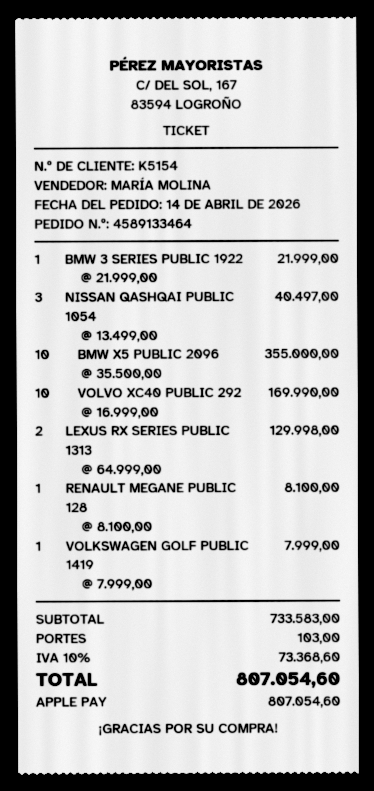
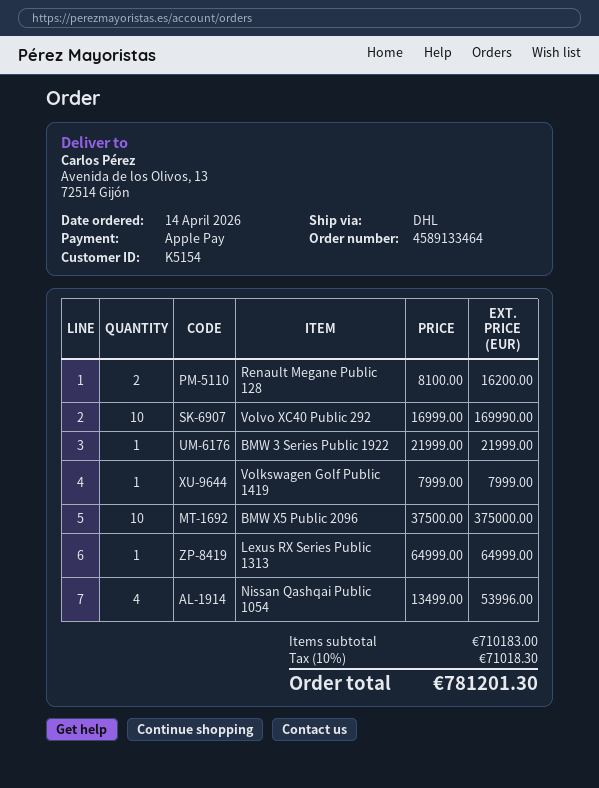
NISSAN QASHQAI PUBLIC 1054: 3 x 13499.00 = 40497.00 -> 4 x 13499.00 = 53996.00
BMW X5 PUBLIC 2096: 10 x 35500.00 = 355000.00 -> 10 x 37500.00 = 375000.00
LEXUS RX SERIES PUBLIC 1313: 2 x 64999.00 = 129998.00 -> 1 x 64999.00 = 64999.00
RENAULT MEGANE PUBLIC 128: 1 x 8100.00 = 8100.00 -> 2 x 8100.00 = 16200.00
subtotal: 733583.00 -> 710183.00
shipping: 103.00 -> none
tax: 10% = 73368.60 -> 10% = 71018.30
total: 807054.60 -> 781201.30

